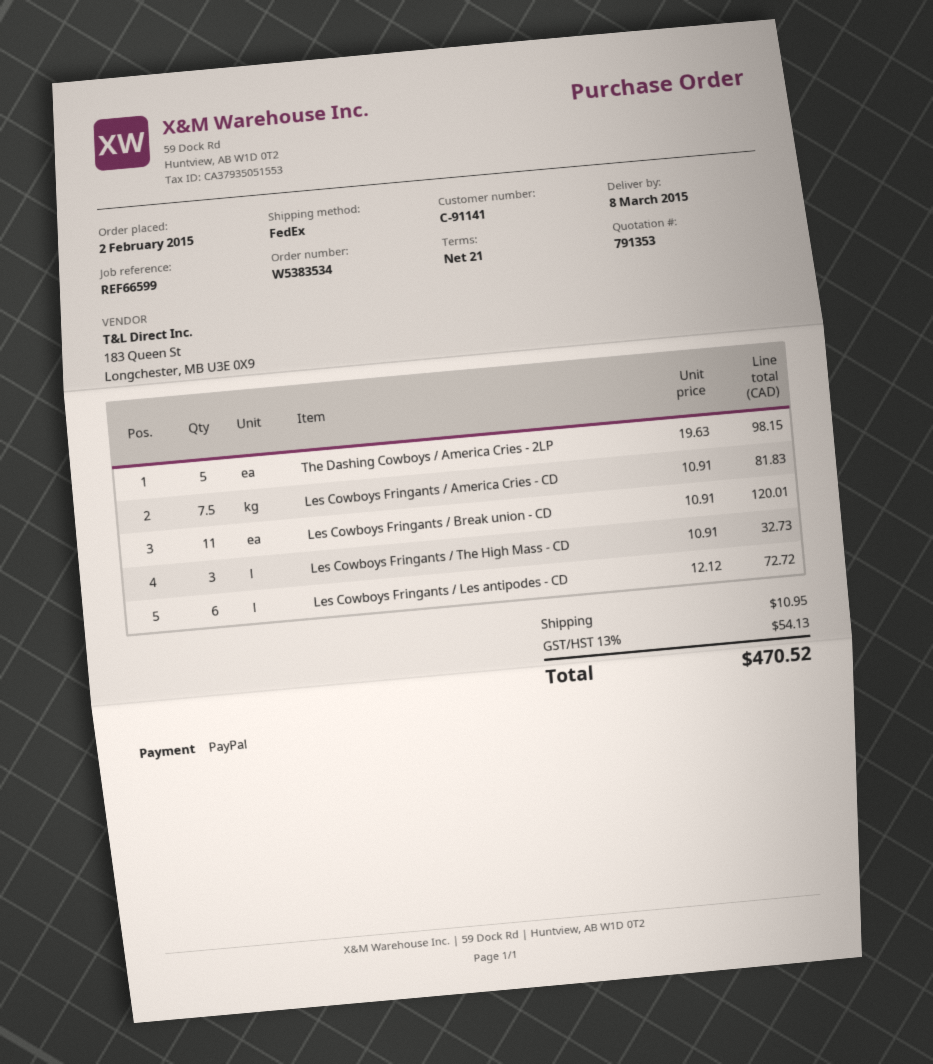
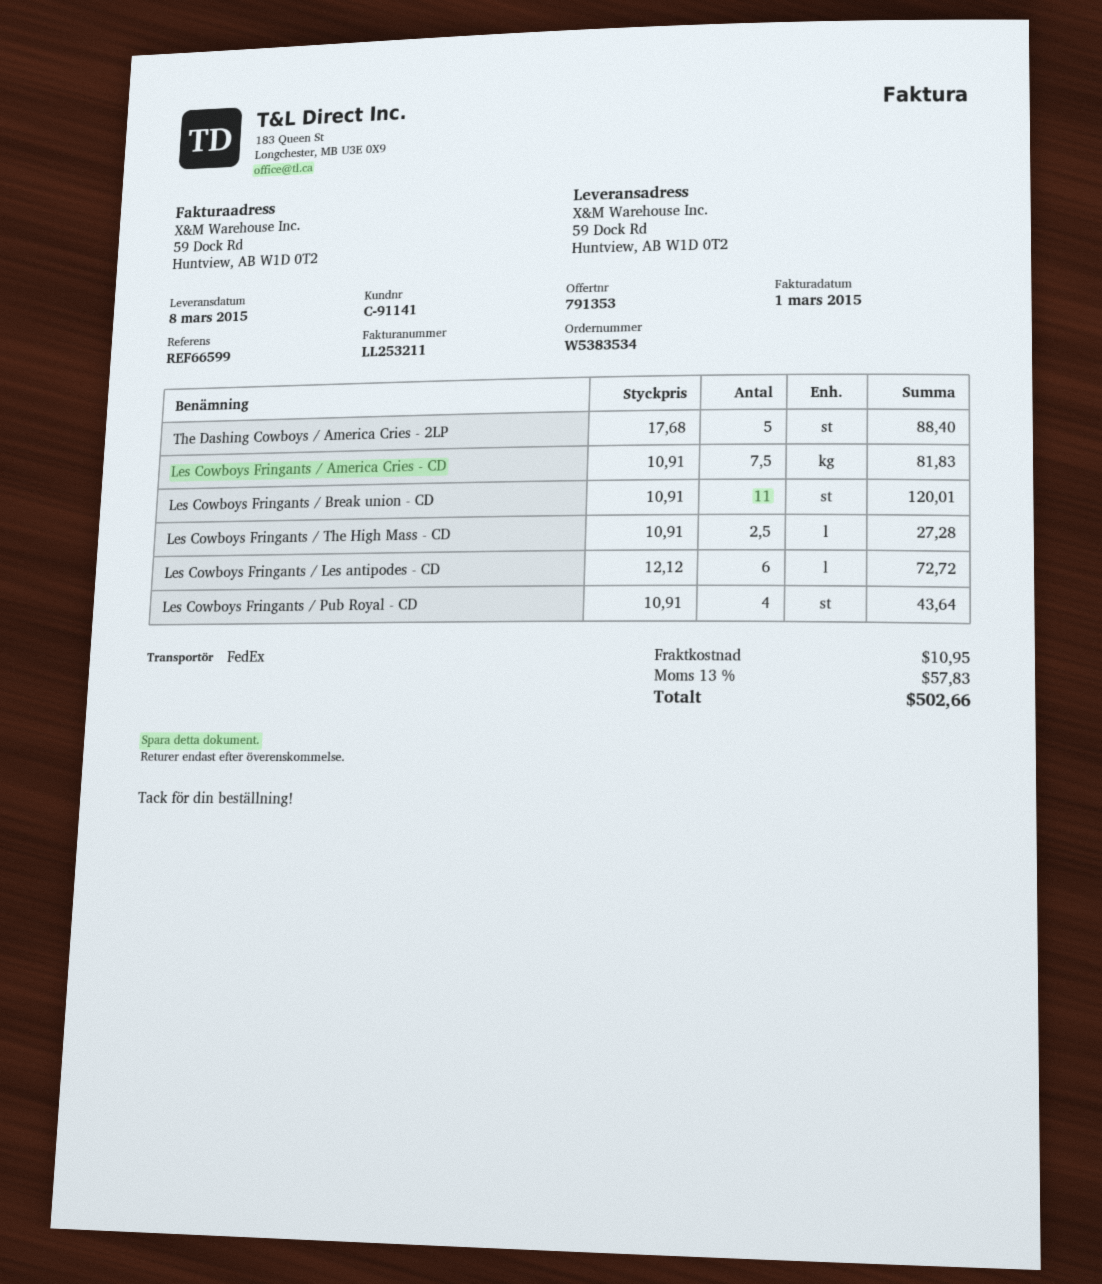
The Dashing Cowboys / America Cries - 2LP: 5 x 19.63 = 98.15 -> 5 x 17.68 = 88.40
Les Cowboys Fringants / The High Mass - CD: 3 x 10.91 = 32.73 -> 2.5 x 10.91 = 27.28
Les Cowboys Fringants / Pub Royal - CD: none -> 4 x 10.91 = 43.64
tax: 13% = 54.13 -> 13% = 57.83
total: 470.52 -> 502.66

